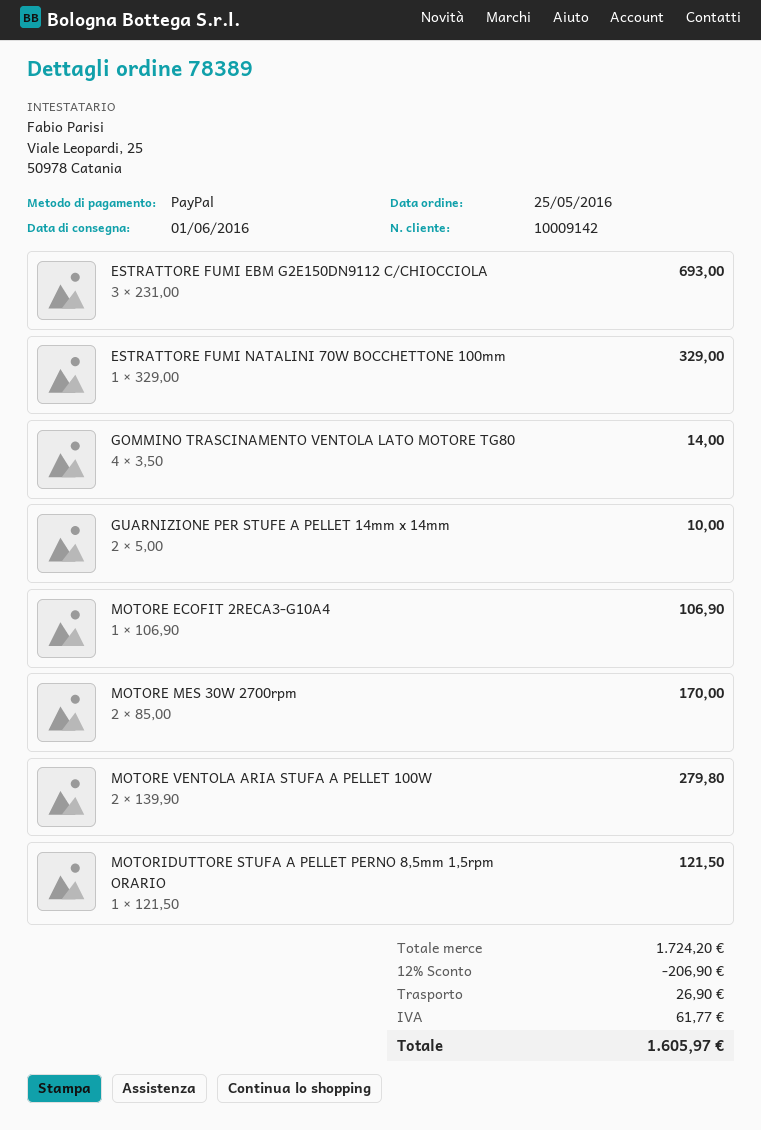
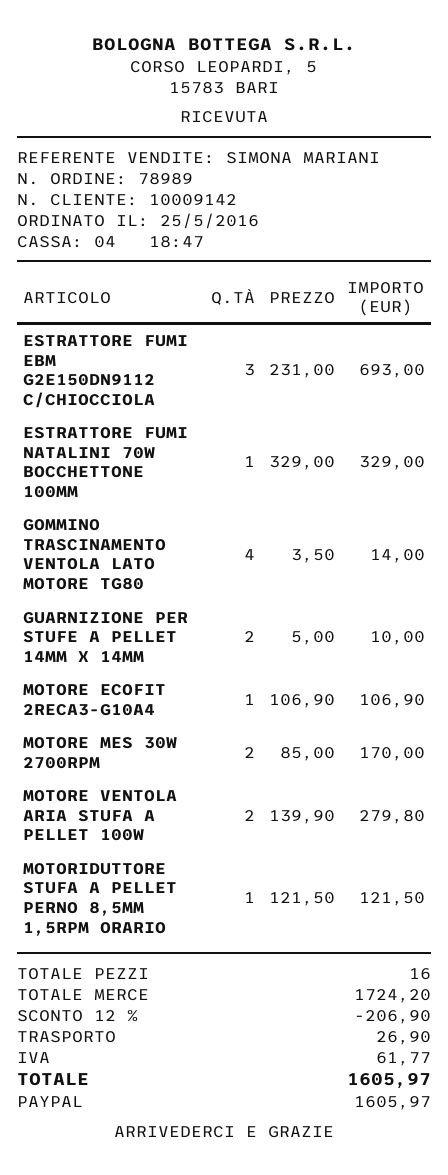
order number: 78389 -> 78989

